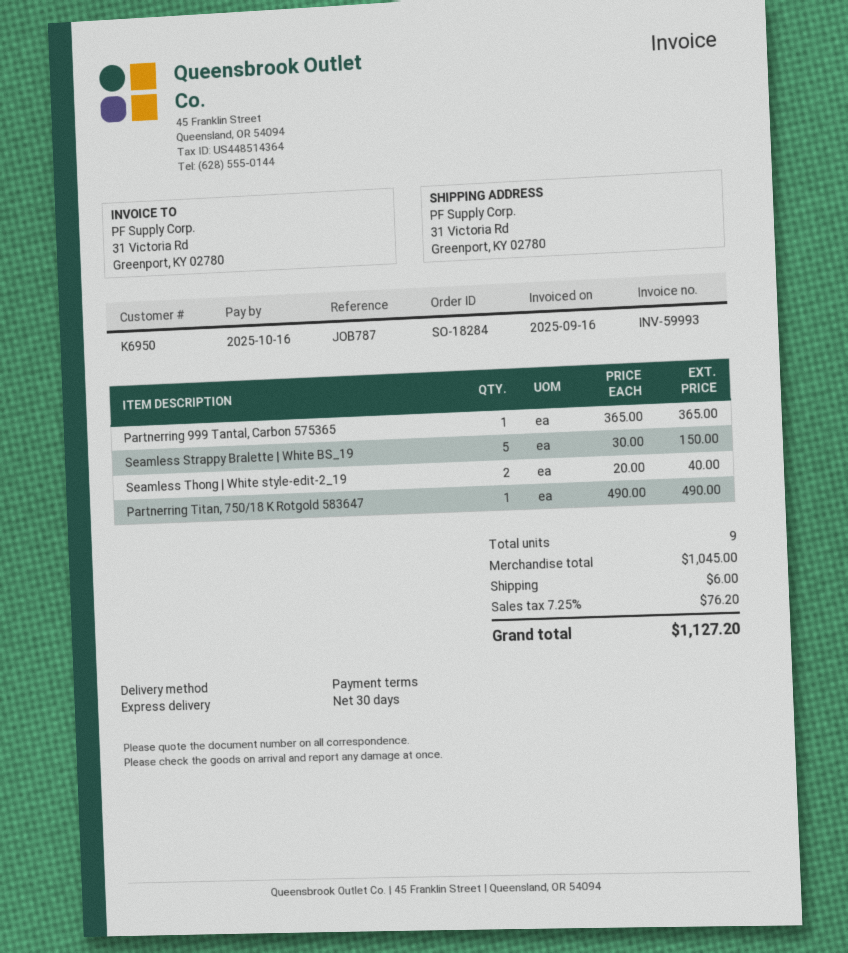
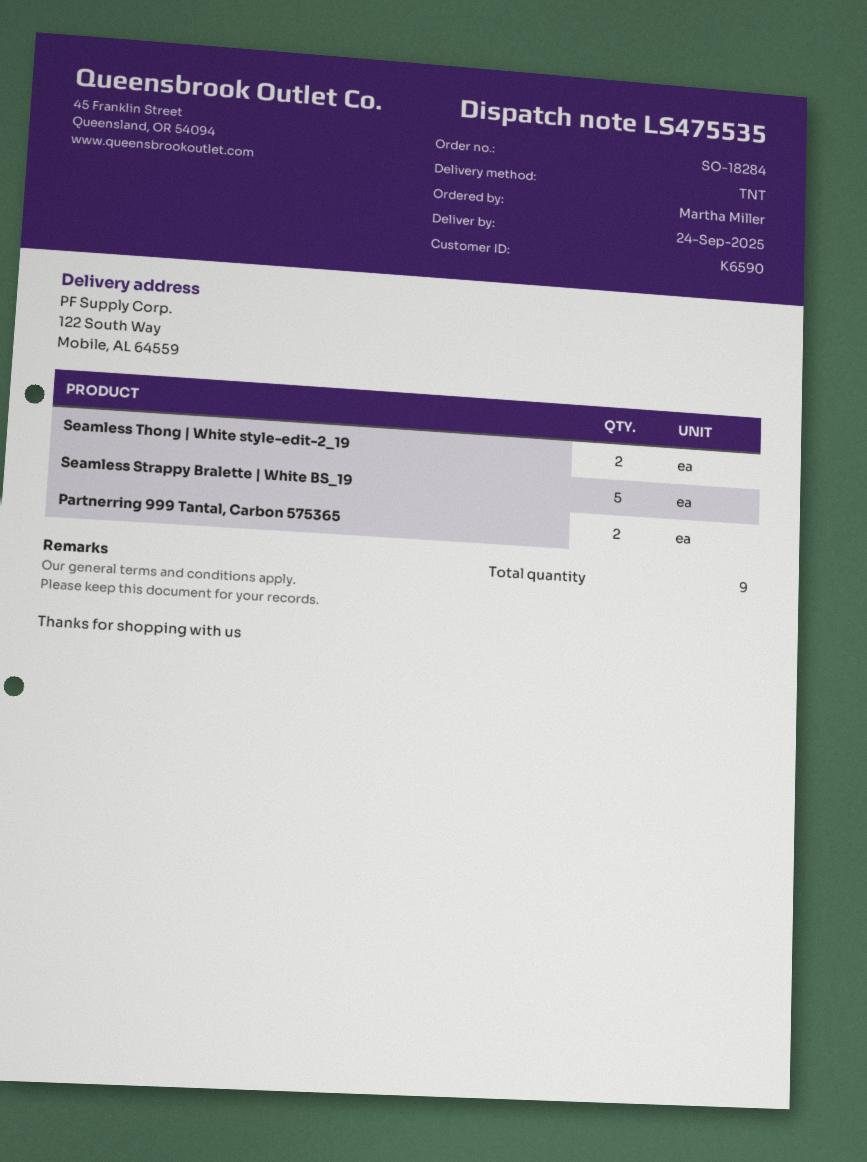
customer number: K6950 -> K6590
shipping method: express -> TNT
ship to: 31 Victoria Rd, Greenport, KY 02780 -> 122 South Way, Mobile, AL 64559
Partnerring 999 Tantal, Carbon 575365: 1 -> 2
Partnerring Titan, 750/18 K Rotgold 583647: 1 -> none

